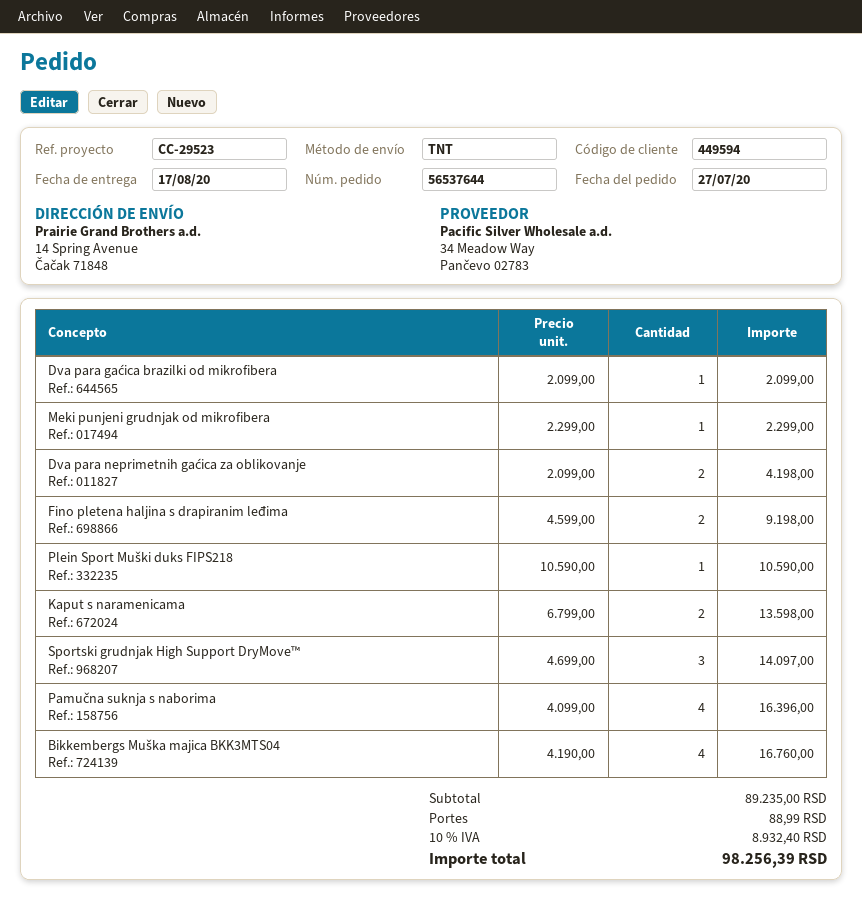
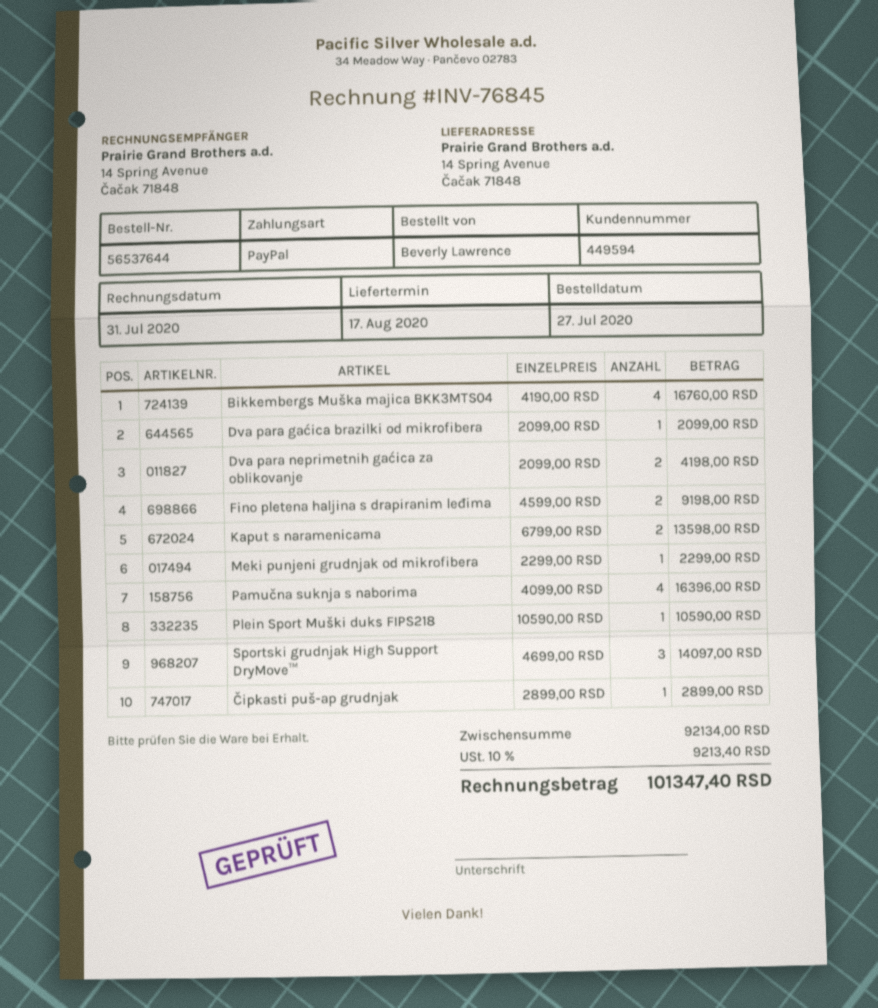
Čipkasti puš-ap grudnjak: none -> 1 x 2899.00 = 2899.00
subtotal: 89235.00 -> 92134.00
shipping: 88.99 -> none
tax: 10% = 8932.40 -> 10% = 9213.40
total: 98256.39 -> 101347.40

